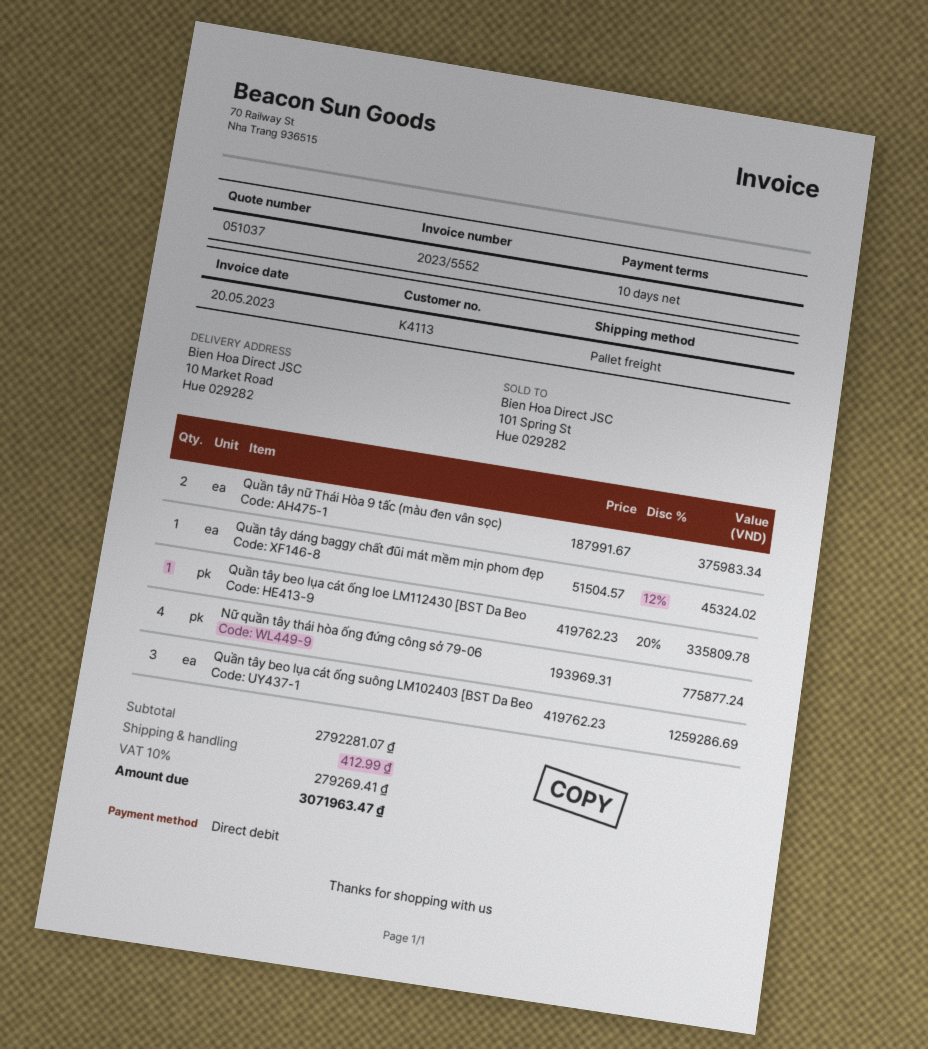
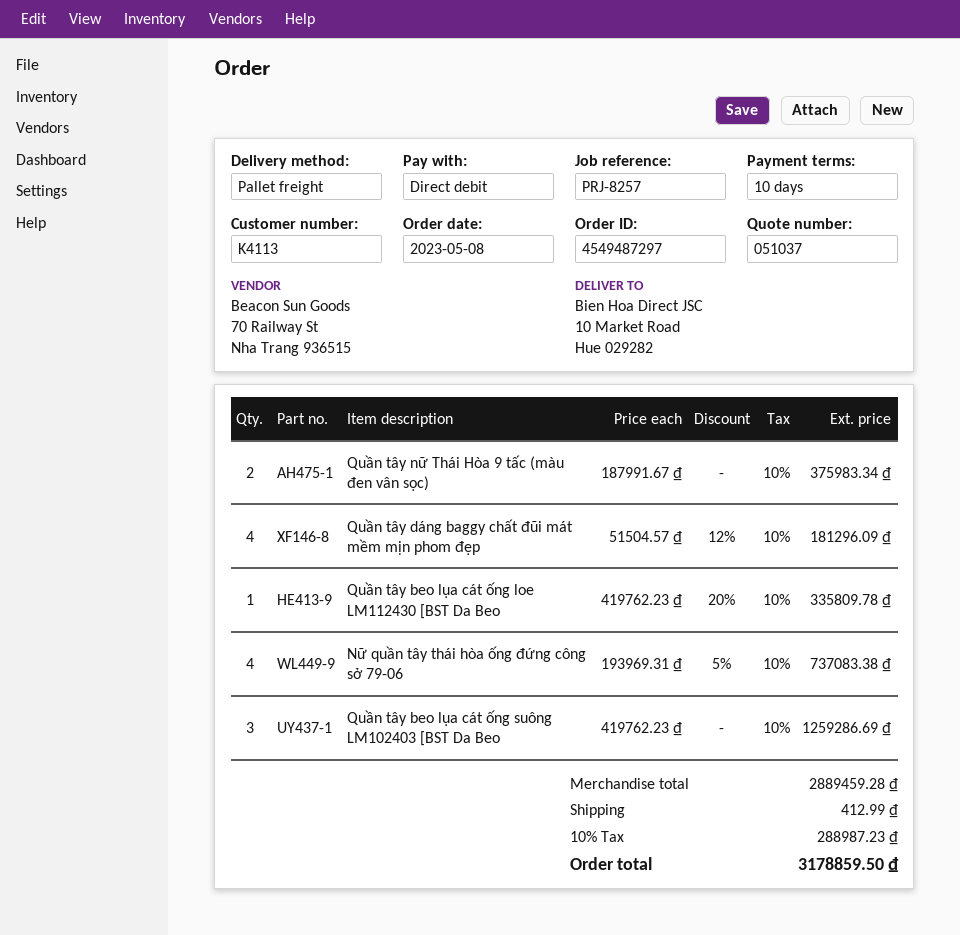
Quần tây dáng baggy chất đũi mát mềm mịn phom đẹp: 1 x 51504.57 - 12% = 45324.02 -> 4 x 51504.57 - 12% = 181296.09
Nữ quần tây thái hòa ống đứng công sở 79-06: 4 x 193969.31 = 775877.24 -> 4 x 193969.31 - 5% = 737083.38
subtotal: 2792281.07 -> 2889459.28
tax: 10% = 279269.41 -> 10% = 288987.23
total: 3071963.47 -> 3178859.50

